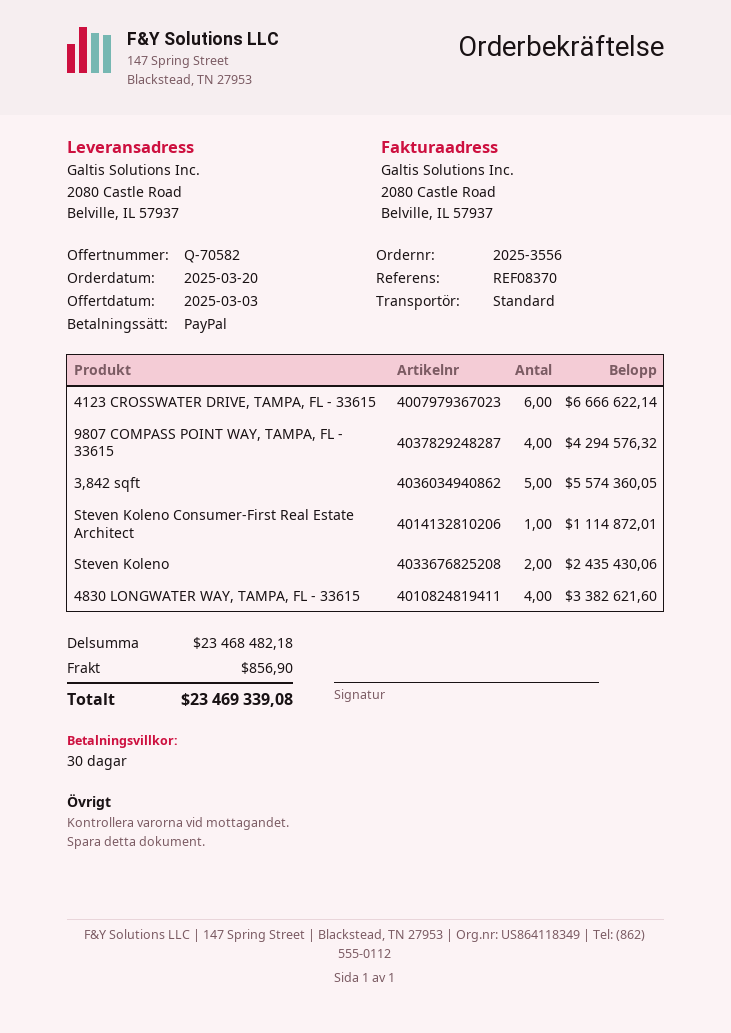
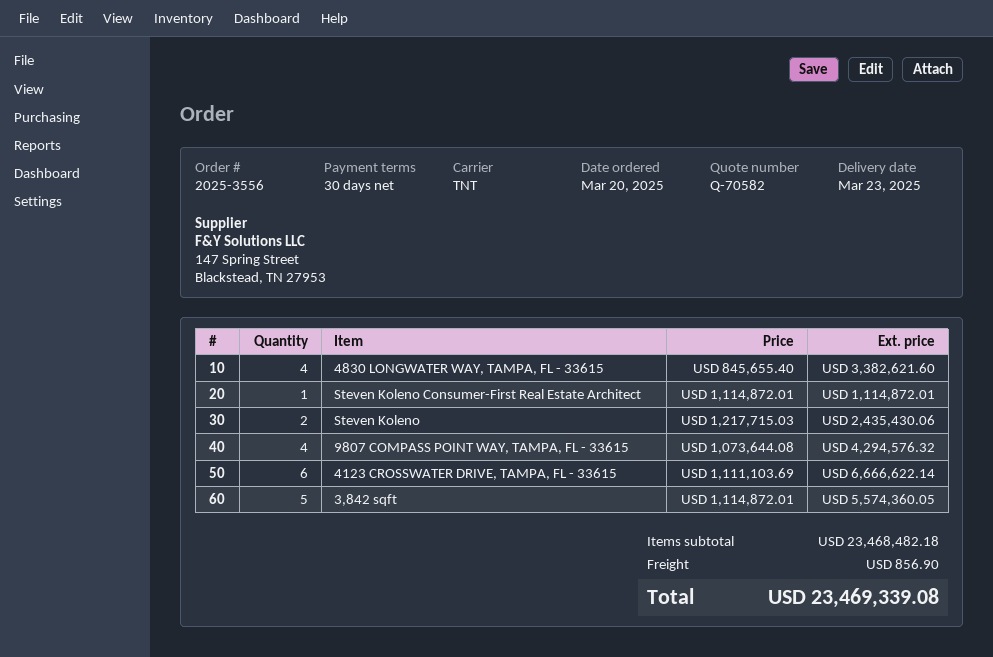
shipping method: standard -> TNT

